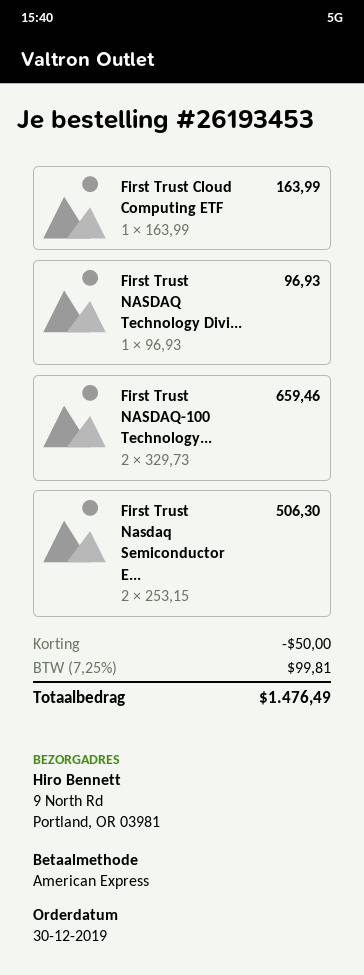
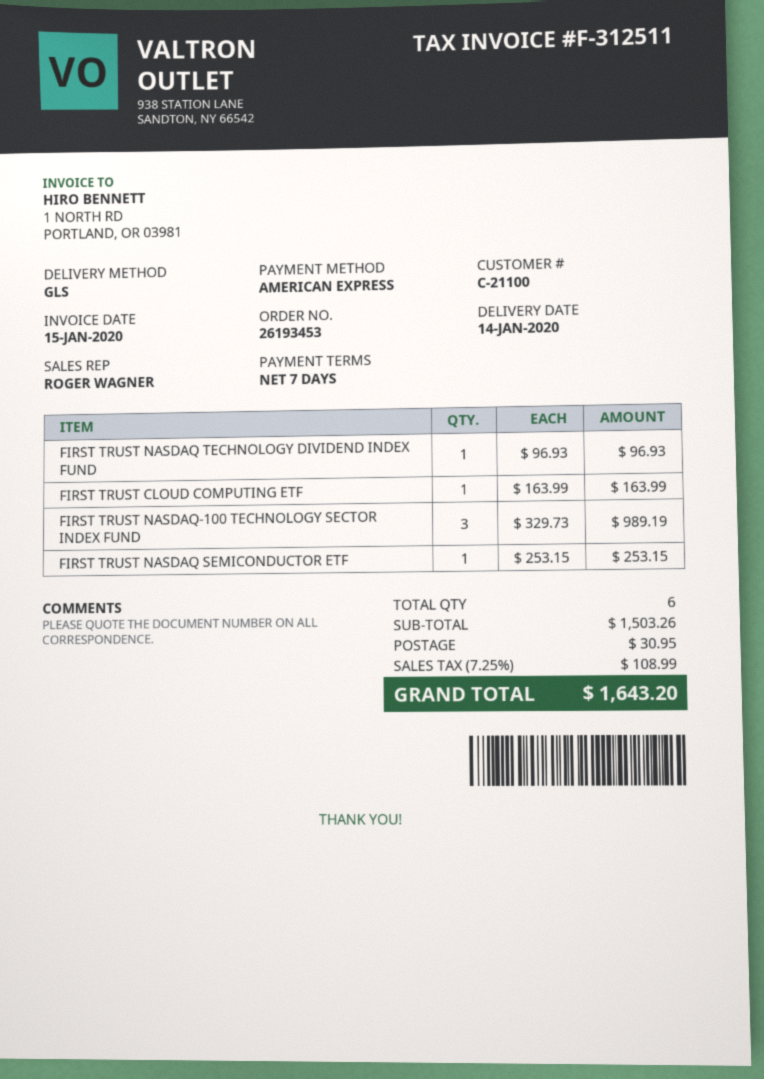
First Trust NASDAQ-100 Technology...: 2 x 329.73 = 659.46 -> 3 x 329.73 = 989.19
First Trust Nasdaq Semiconductor E...: 2 x 253.15 = 506.30 -> 1 x 253.15 = 253.15
discount: 50.00 -> none
shipping: none -> 30.95
tax: 7.25% = 99.81 -> 7.25% = 108.99
total: 1476.49 -> 1643.20

